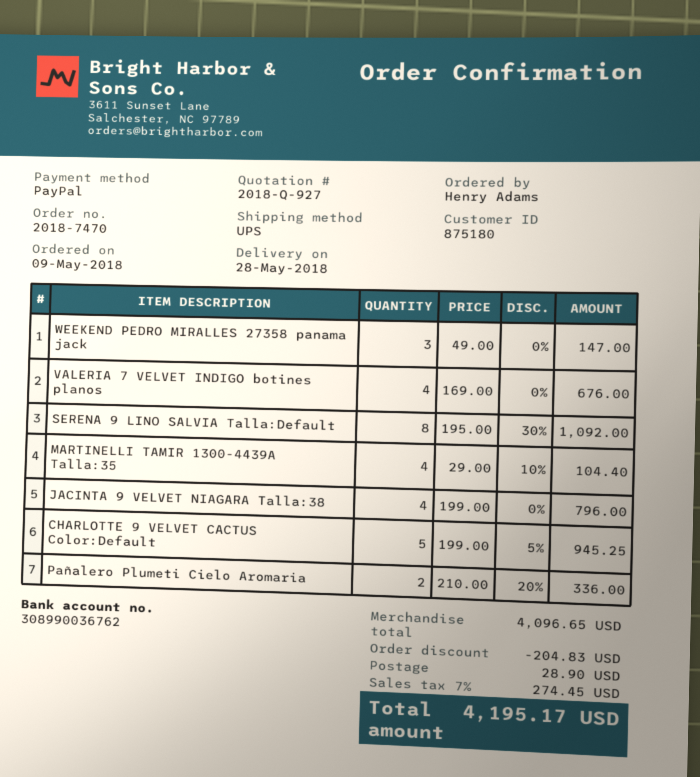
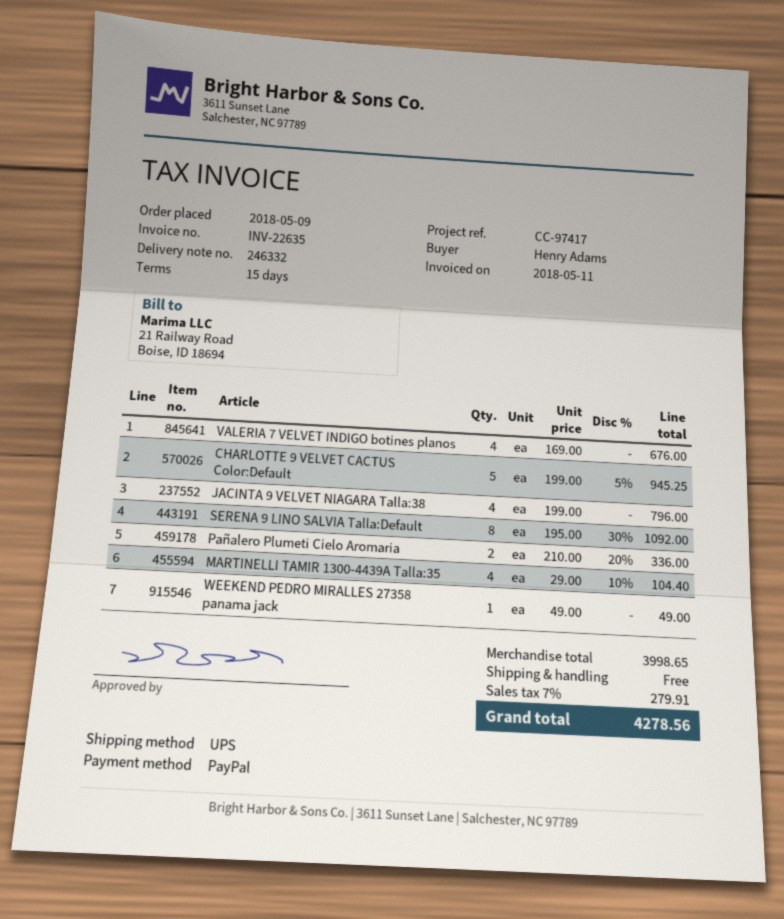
WEEKEND PEDRO MIRALLES 27358 panama jack: 3 x 49.00 = 147.00 -> 1 x 49.00 = 49.00
subtotal: 4096.65 -> 3998.65
discount: 204.83 -> none
shipping: 28.90 -> 0.00
tax: 7% = 274.45 -> 7% = 279.91
total: 4195.17 -> 4278.56

